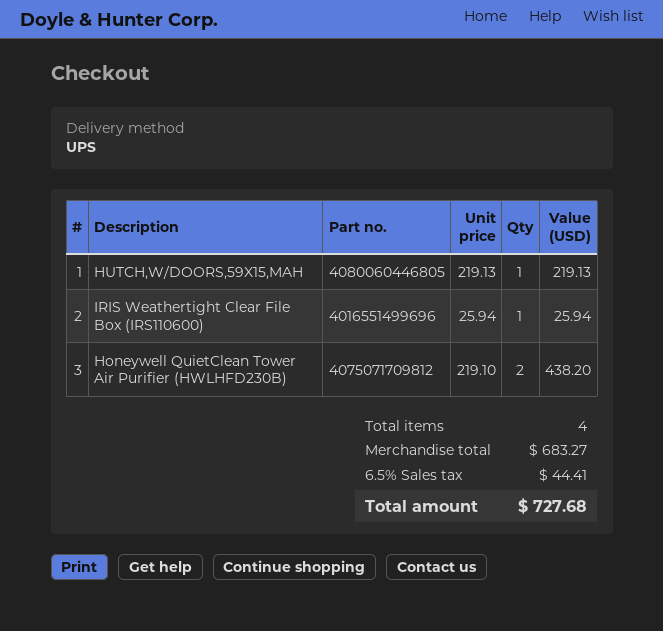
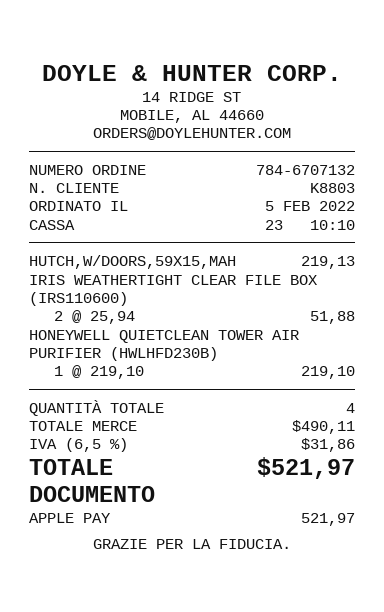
IRIS Weathertight Clear File Box (IRS110600): 1 x 25.94 = 25.94 -> 2 x 25.94 = 51.88
Honeywell QuietClean Tower Air Purifier (HWLHFD230B): 2 x 219.10 = 438.20 -> 1 x 219.10 = 219.10
subtotal: 683.27 -> 490.11
tax: 6.5% = 44.41 -> 6.5% = 31.86
total: 727.68 -> 521.97

